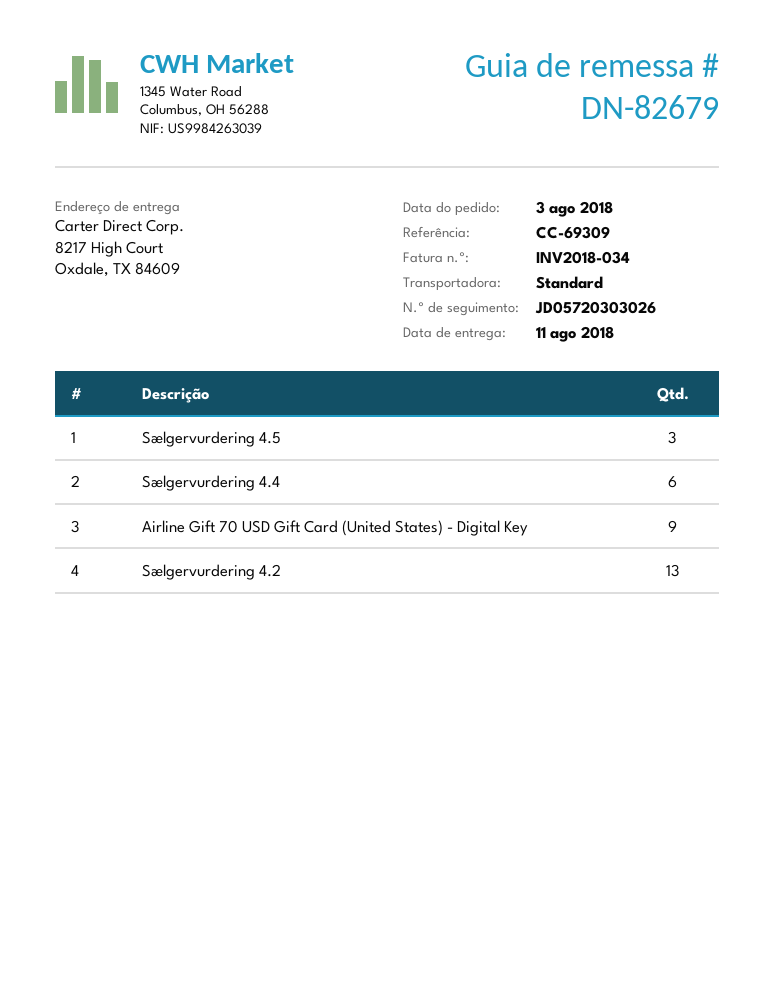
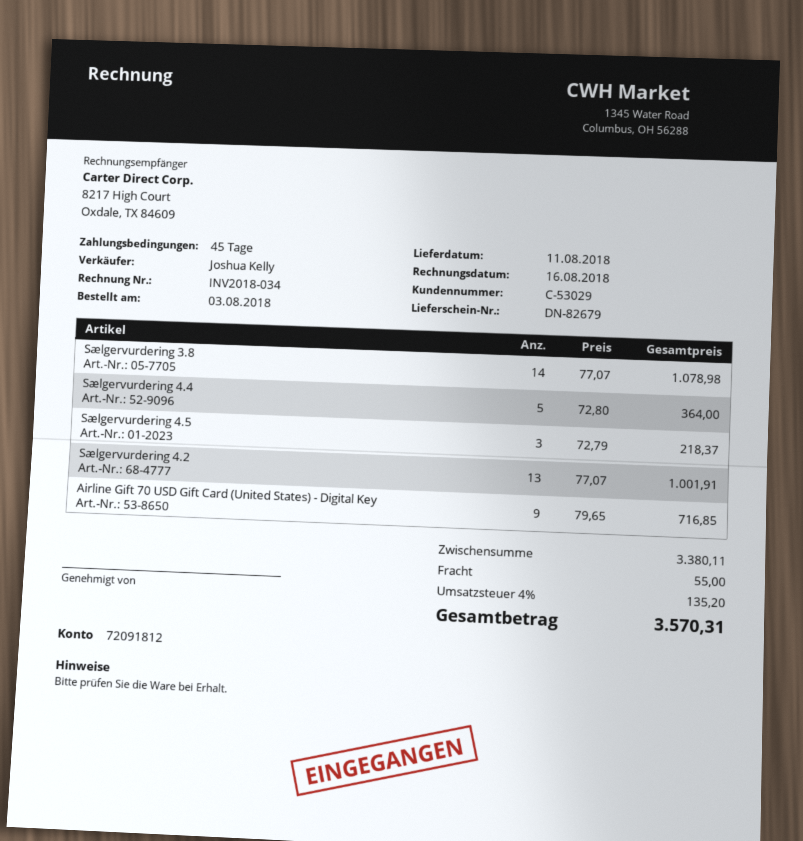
Sælgervurdering 4.4: 6 -> 5
Sælgervurdering 3.8: none -> 14

